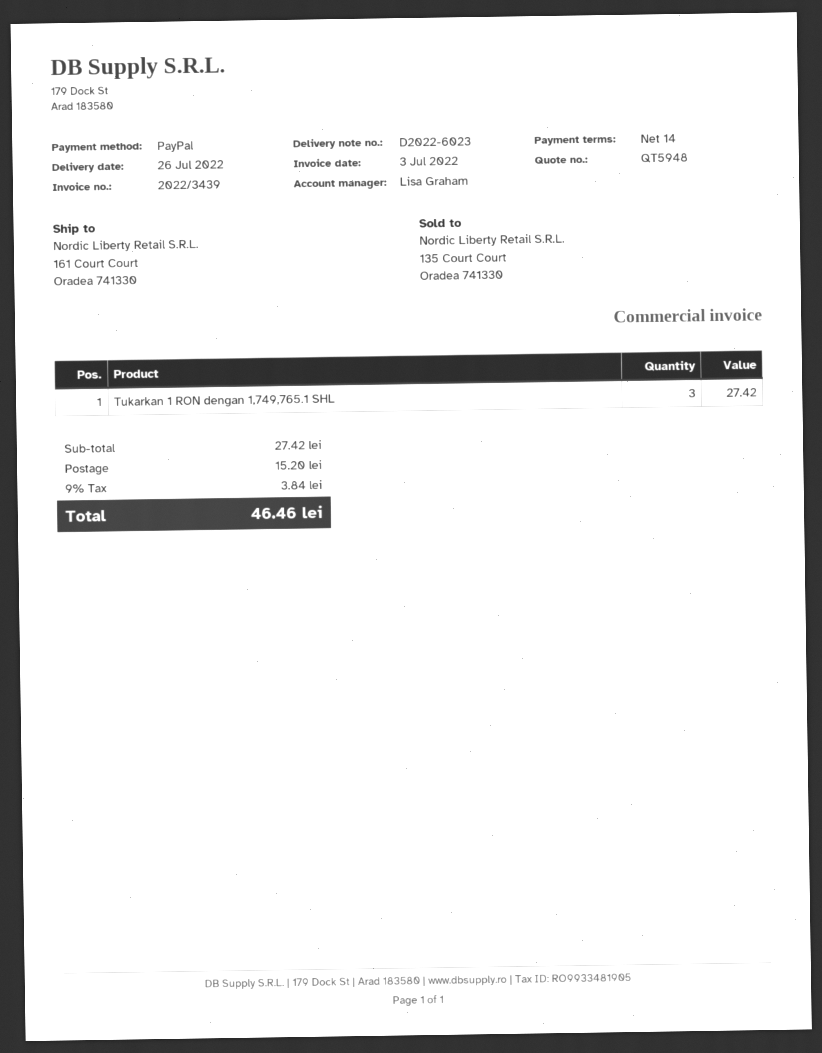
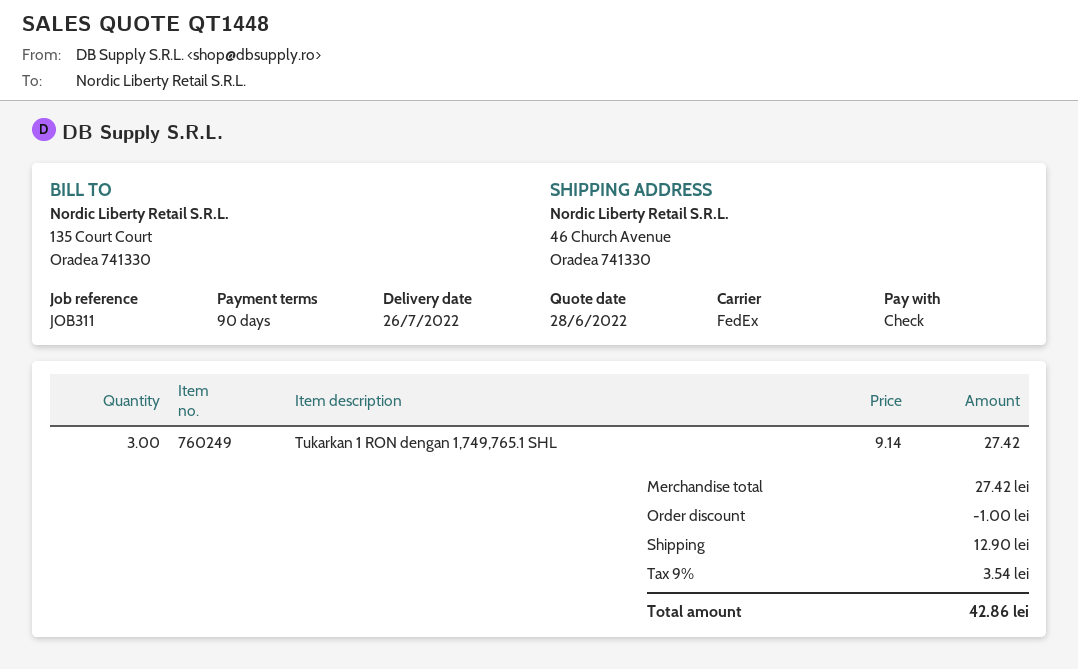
quote number: QT5948 -> QT1448
payment terms: 14 days -> 90 days
payment method: PayPal -> cheque
ship to: 161 Court Court, Oradea 741330 -> 46 Church Avenue, Oradea 741330
discount: none -> 1.00
shipping: 15.20 -> 12.90
tax: 9% = 3.84 -> 9% = 3.54
total: 46.46 -> 42.86

